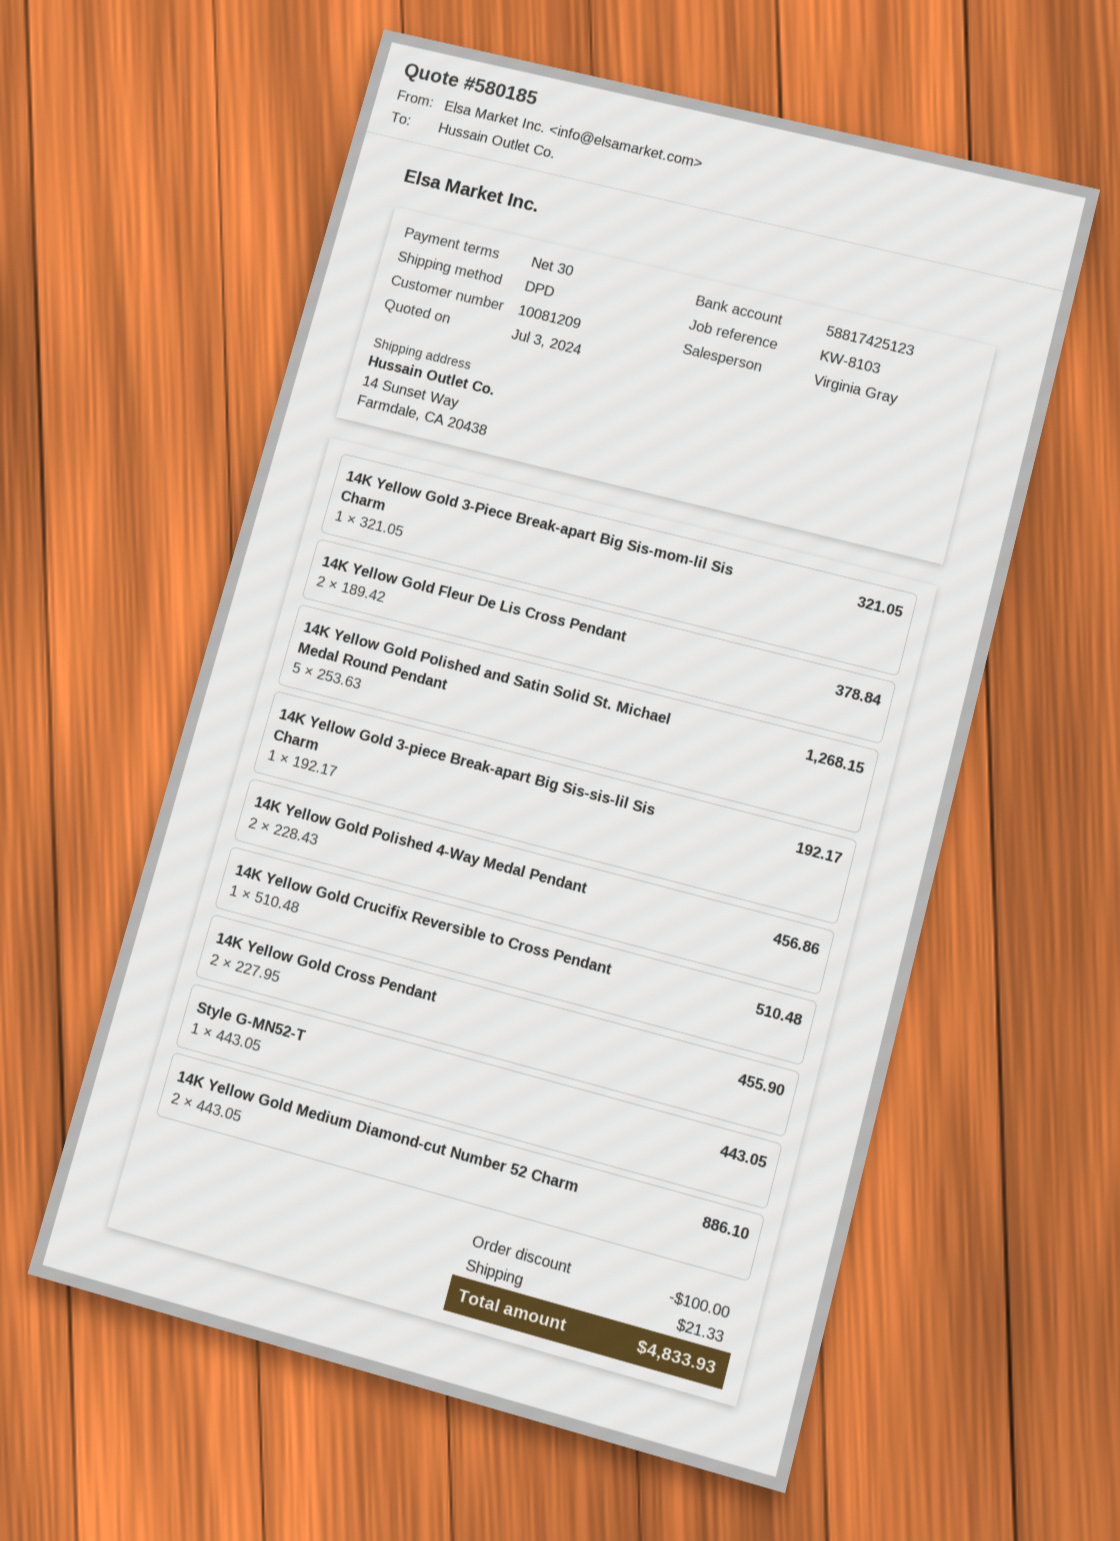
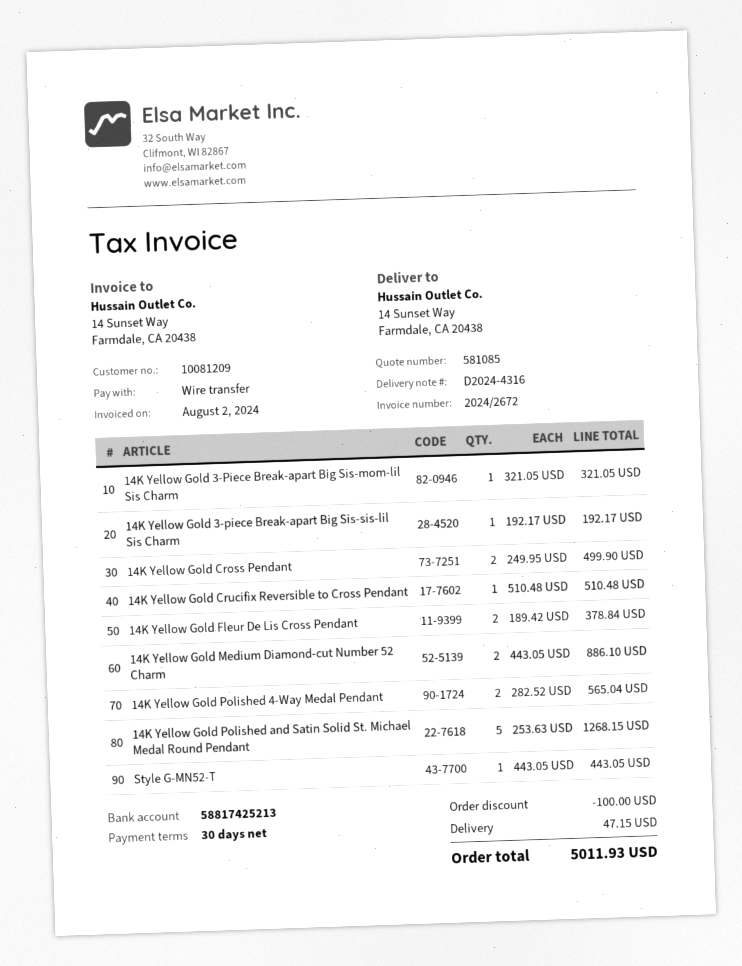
quote number: 580185 -> 581085
bank account: 58817425123 -> 58817425213
14K Yellow Gold Polished 4-Way Medal Pendant: 2 x 228.43 = 456.86 -> 2 x 282.52 = 565.04
14K Yellow Gold Cross Pendant: 2 x 227.95 = 455.90 -> 2 x 249.95 = 499.90
shipping: 21.33 -> 47.15
total: 4833.93 -> 5011.93

